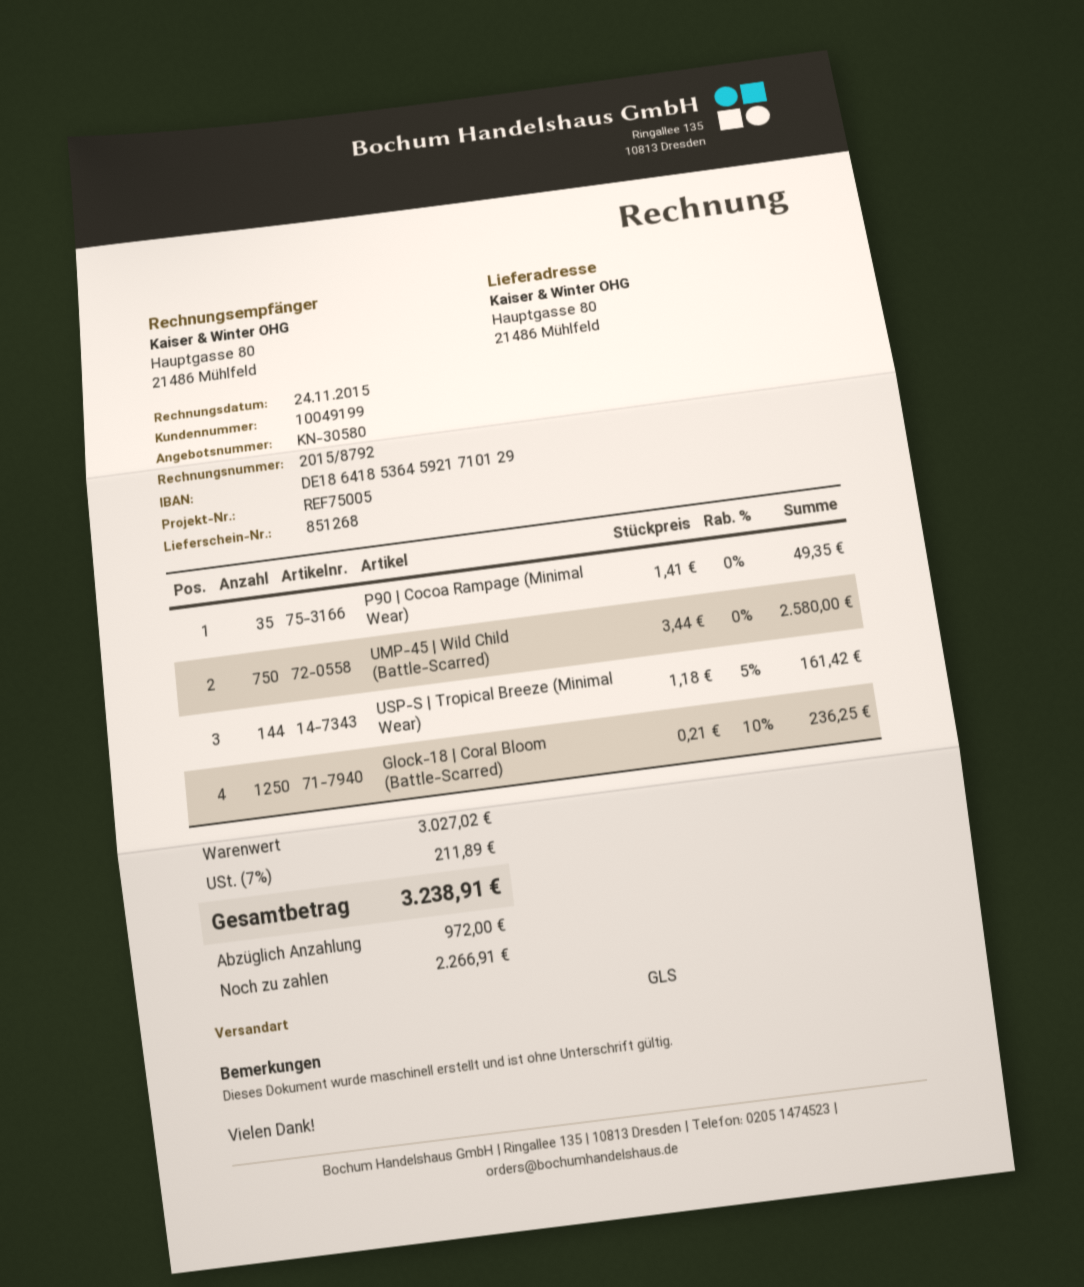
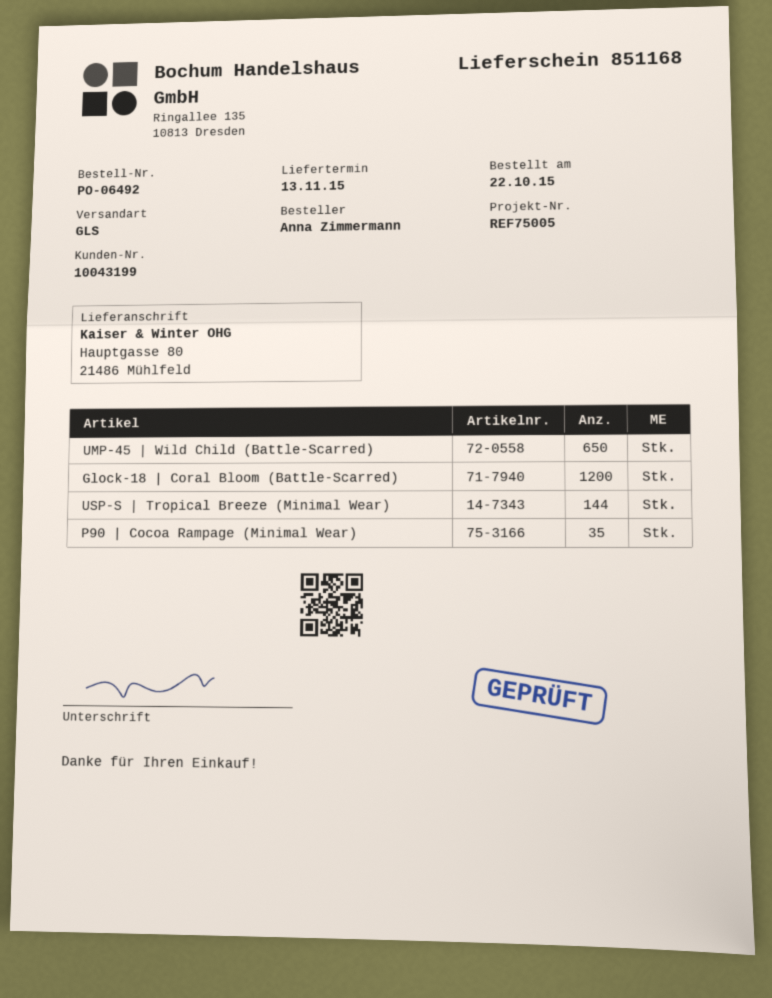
delivery note number: 851268 -> 851168
customer number: 10049199 -> 10043199
UMP-45 | Wild Child (Battle-Scarred): 750 -> 650
Glock-18 | Coral Bloom (Battle-Scarred): 1250 -> 1200

